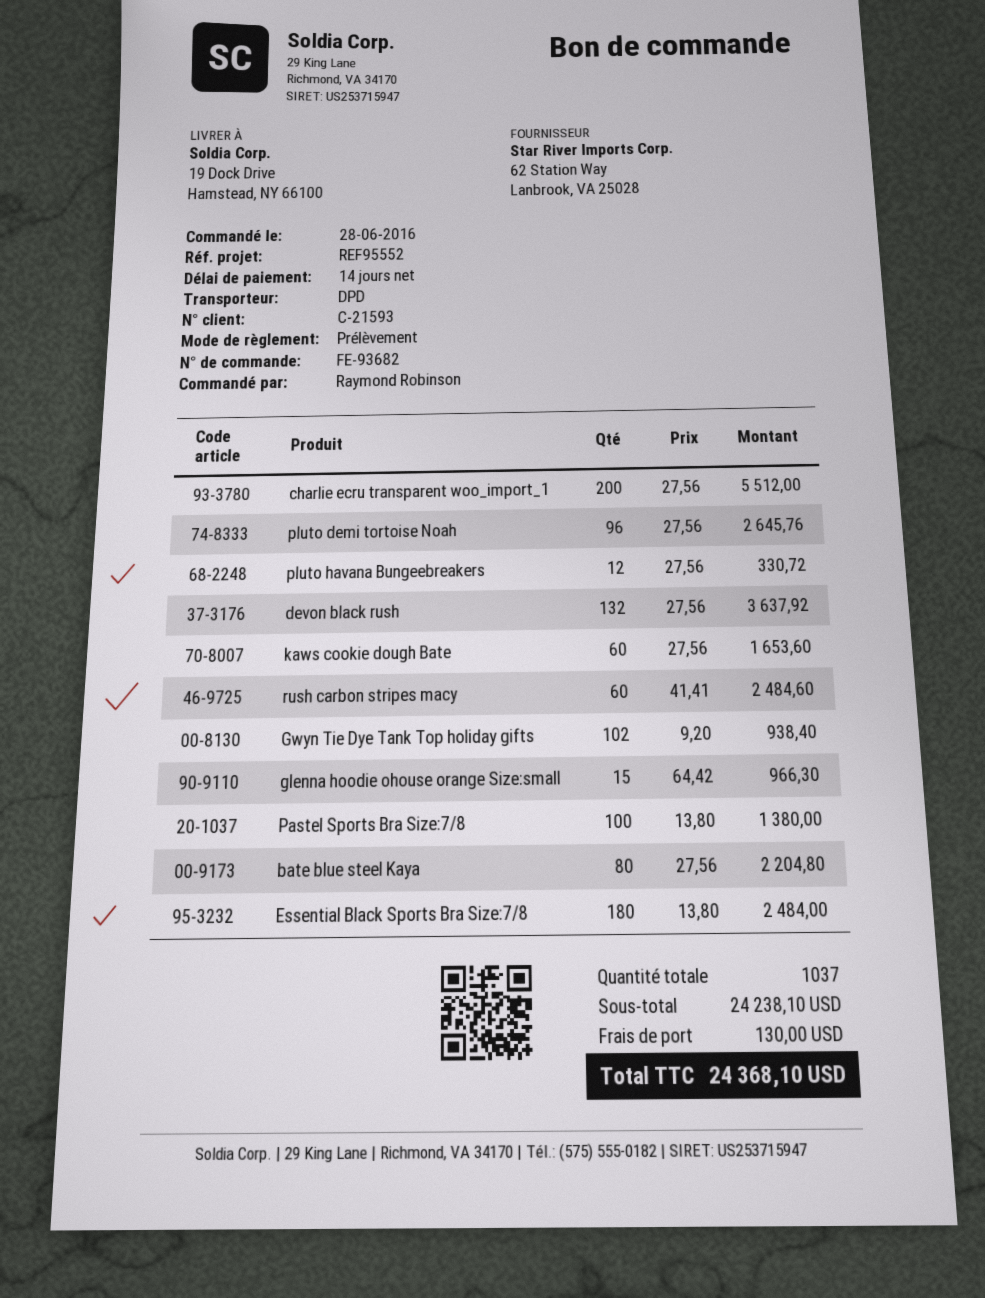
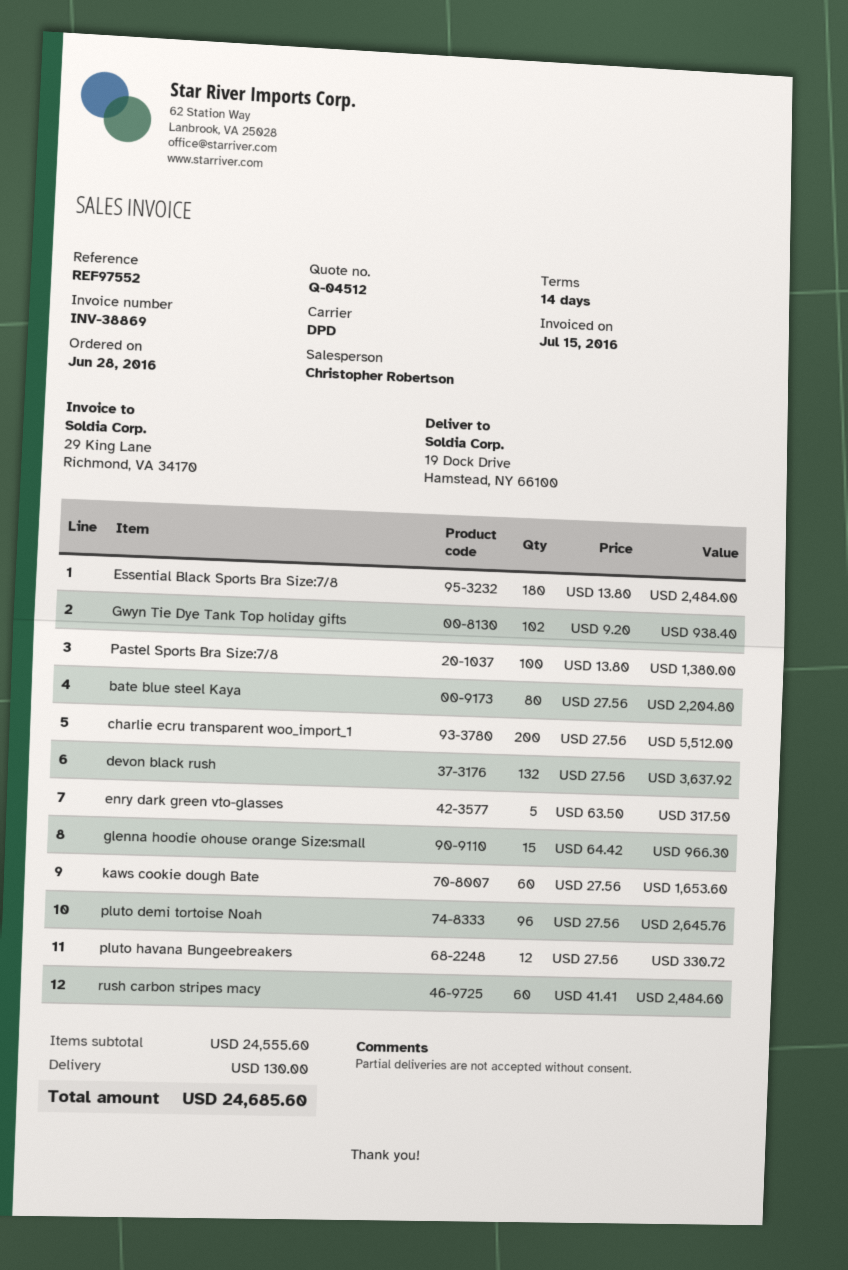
reference: REF95552 -> REF97552
enry dark green vto-glasses: none -> 5 x 63.50 = 317.50
subtotal: 24238.10 -> 24555.60
total: 24368.10 -> 24685.60

